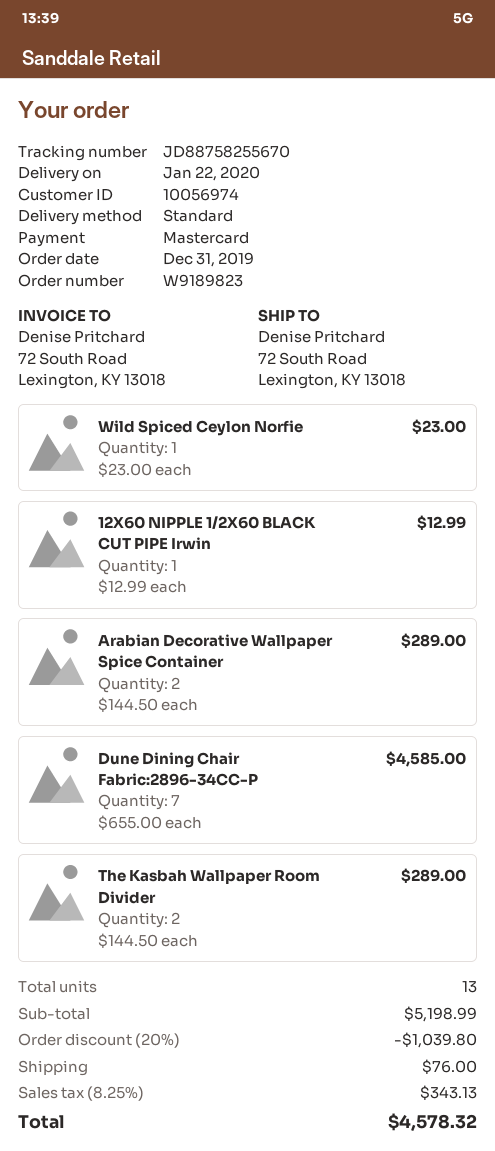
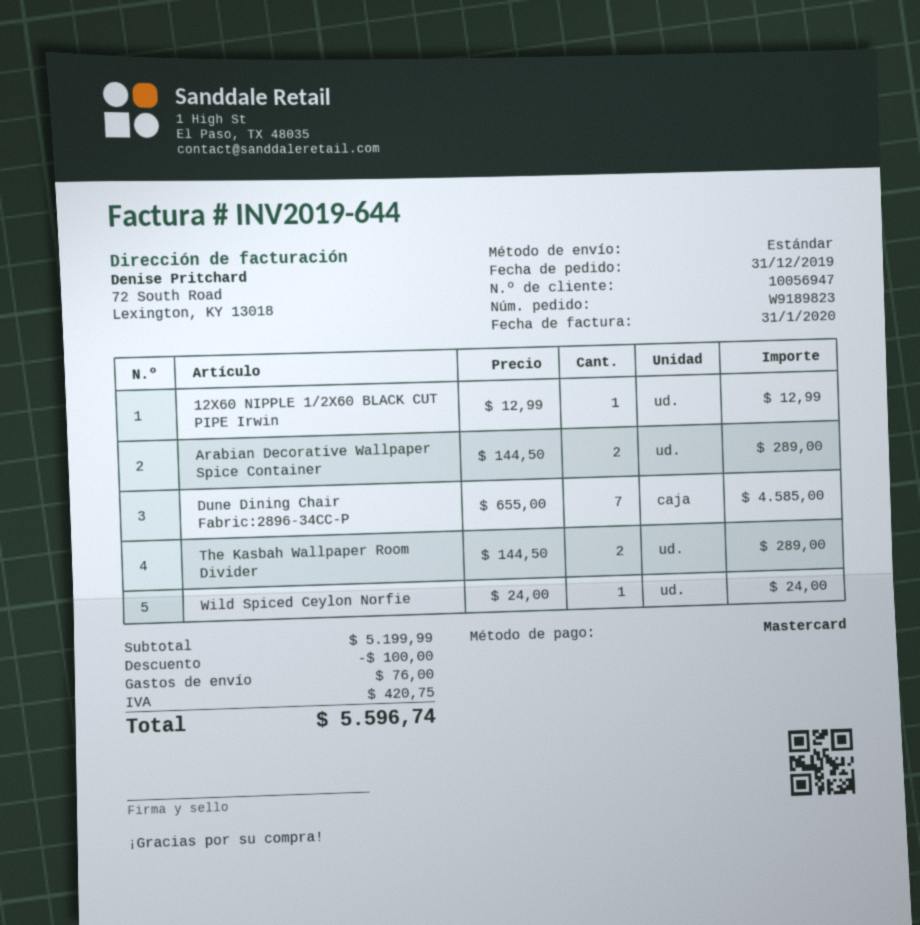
customer number: 10056974 -> 10056947
Wild Spiced Ceylon Norfie: 1 x 23.00 = 23.00 -> 1 x 24.00 = 24.00
subtotal: 5198.99 -> 5199.99
discount: 1039.80 -> 100.00
tax: 343.13 -> 420.75
total: 4578.32 -> 5596.74

